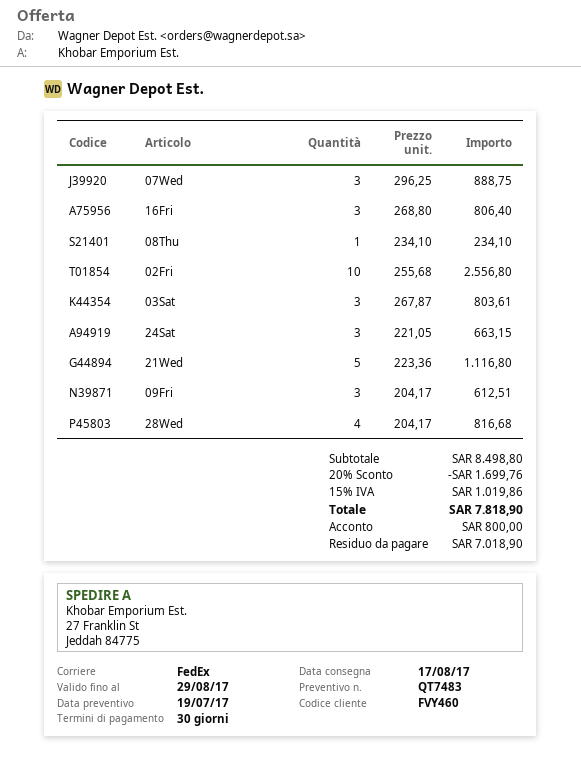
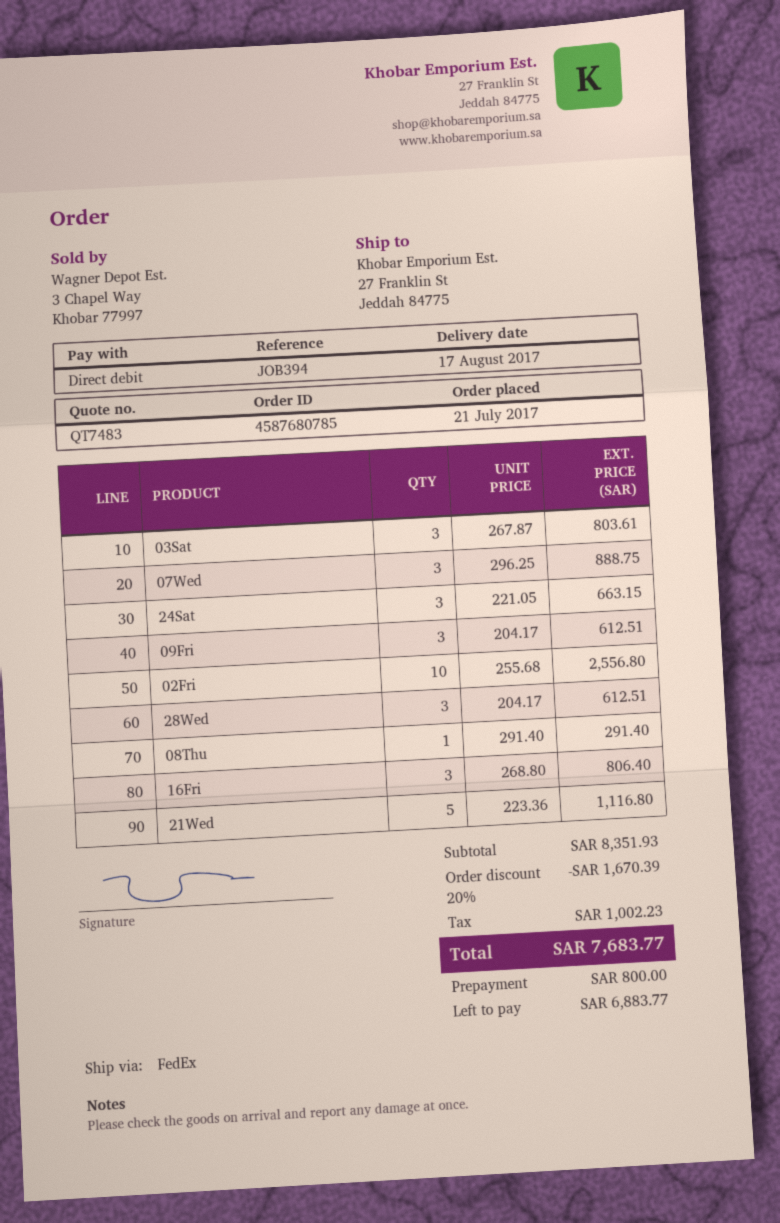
08Thu: 1 x 234.10 = 234.10 -> 1 x 291.40 = 291.40
28Wed: 4 x 204.17 = 816.68 -> 3 x 204.17 = 612.51
subtotal: 8498.80 -> 8351.93
discount: 20% = 1699.76 -> 20% = 1670.39
tax: 1019.86 -> 1002.23
total: 7818.90 -> 7683.77
balance: 7018.90 -> 6883.77

